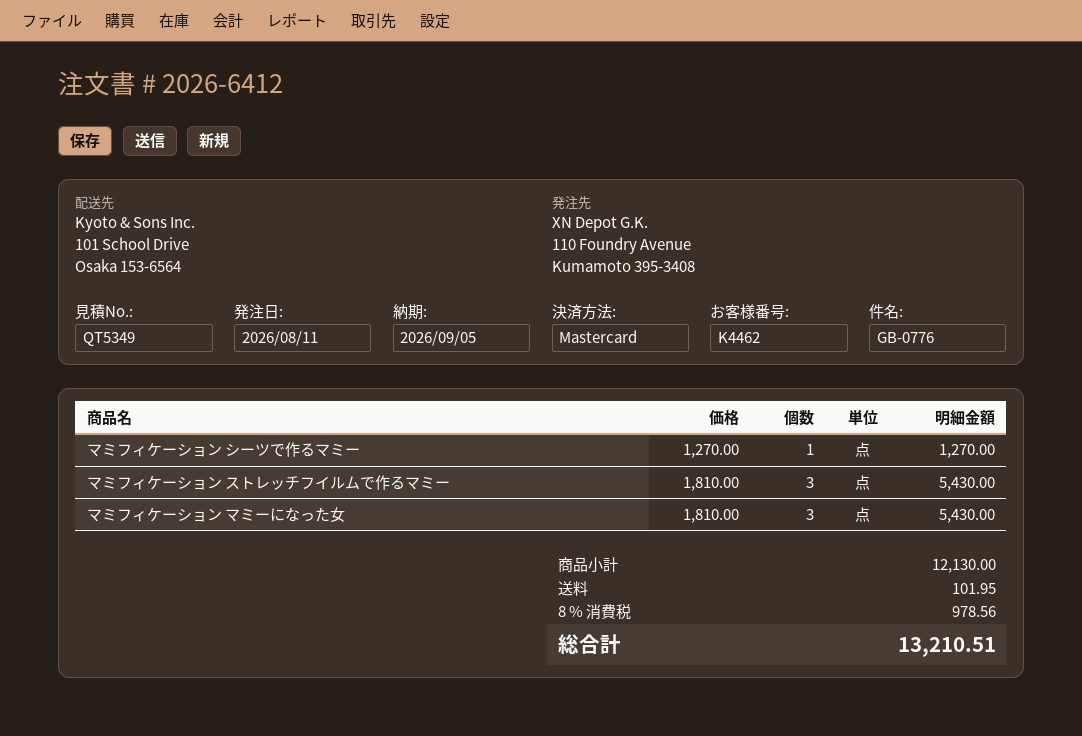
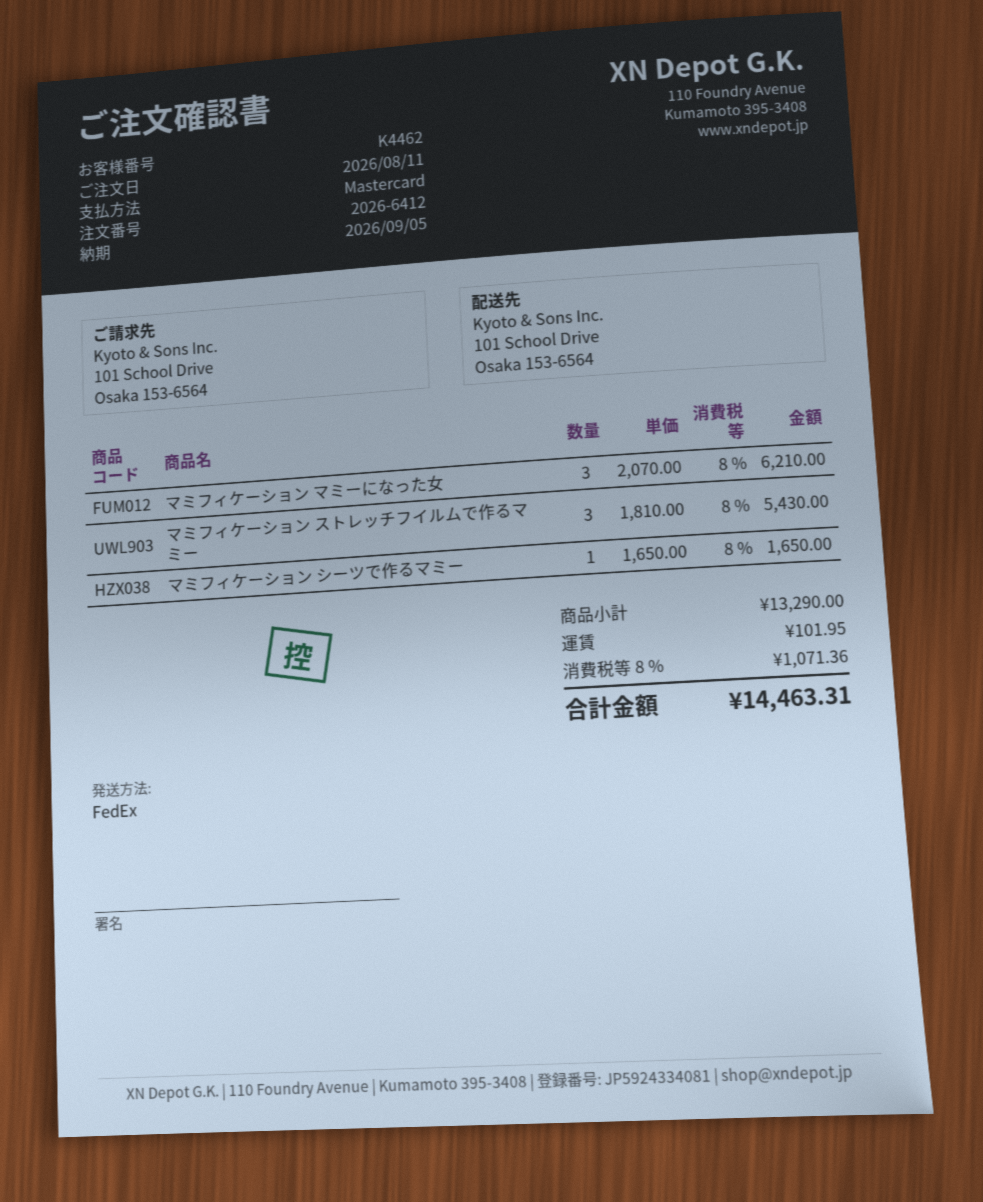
マミフィケーション シーツで作るマミー: 1 x 1270.00 = 1270.00 -> 1 x 1650.00 = 1650.00
マミフィケーション マミーになった女: 3 x 1810.00 = 5430.00 -> 3 x 2070.00 = 6210.00
subtotal: 12130.00 -> 13290.00
tax: 8% = 978.56 -> 8% = 1071.36
total: 13210.51 -> 14463.31

